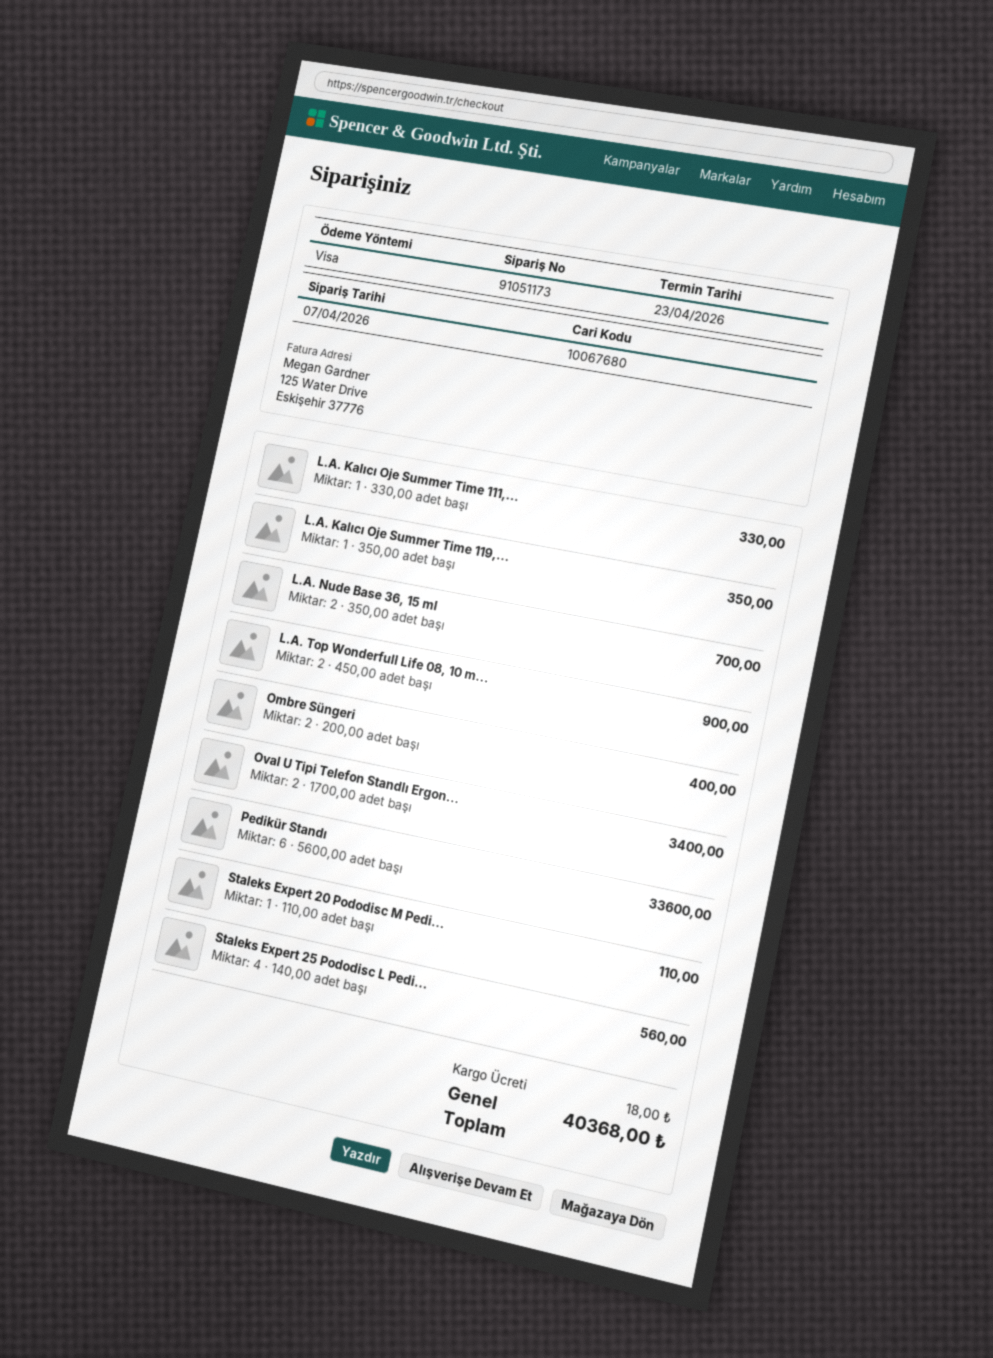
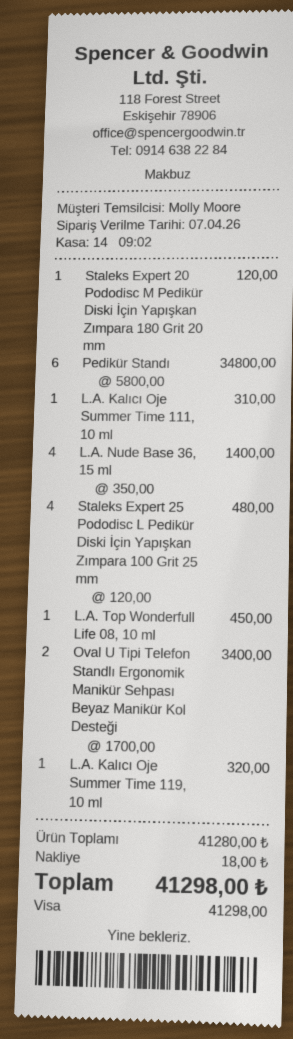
L.A. Kalıcı Oje Summer Time 111,...: 1 x 330.00 = 330.00 -> 1 x 310.00 = 310.00
L.A. Kalıcı Oje Summer Time 119,...: 1 x 350.00 = 350.00 -> 1 x 320.00 = 320.00
L.A. Nude Base 36, 15 ml: 2 x 350.00 = 700.00 -> 4 x 350.00 = 1400.00
L.A. Top Wonderfull Life 08, 10 m...: 2 x 450.00 = 900.00 -> 1 x 450.00 = 450.00
Ombre Süngeri: 2 x 200.00 = 400.00 -> none
Pedikür Standı: 6 x 5600.00 = 33600.00 -> 6 x 5800.00 = 34800.00
Staleks Expert 20 Pododisc M Pedi...: 1 x 110.00 = 110.00 -> 1 x 120.00 = 120.00
Staleks Expert 25 Pododisc L Pedi...: 4 x 140.00 = 560.00 -> 4 x 120.00 = 480.00
total: 40368.00 -> 41298.00

